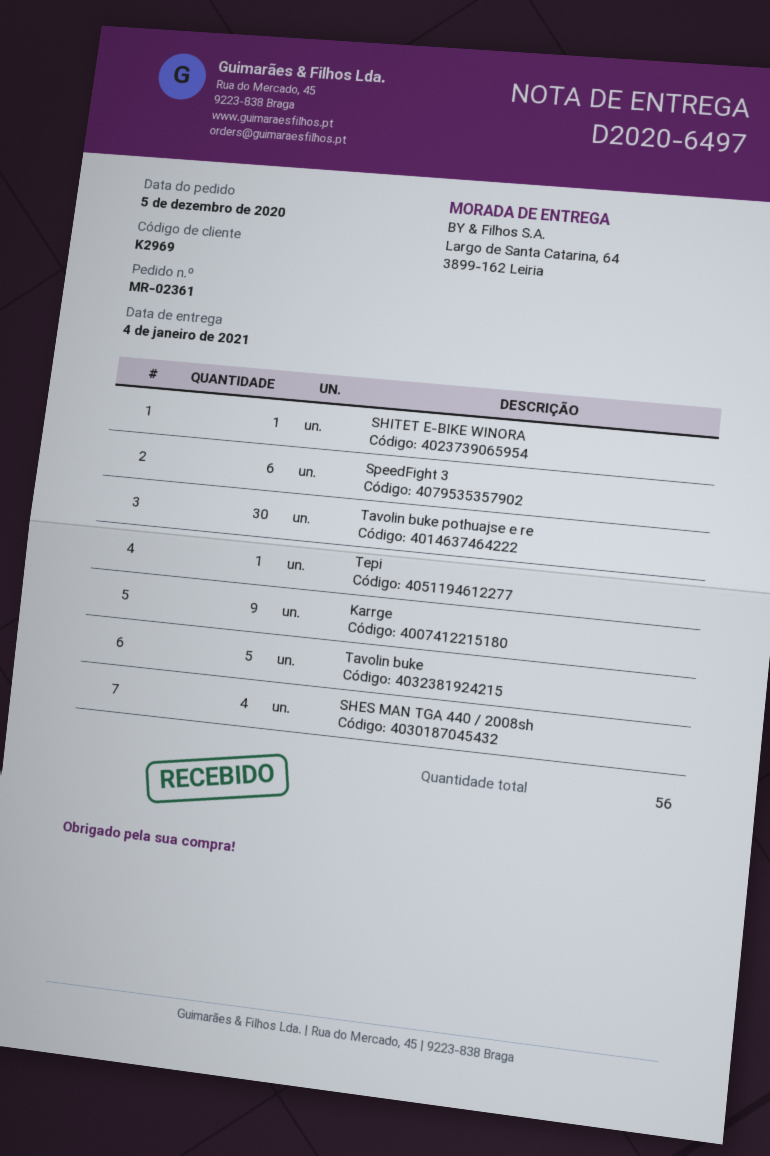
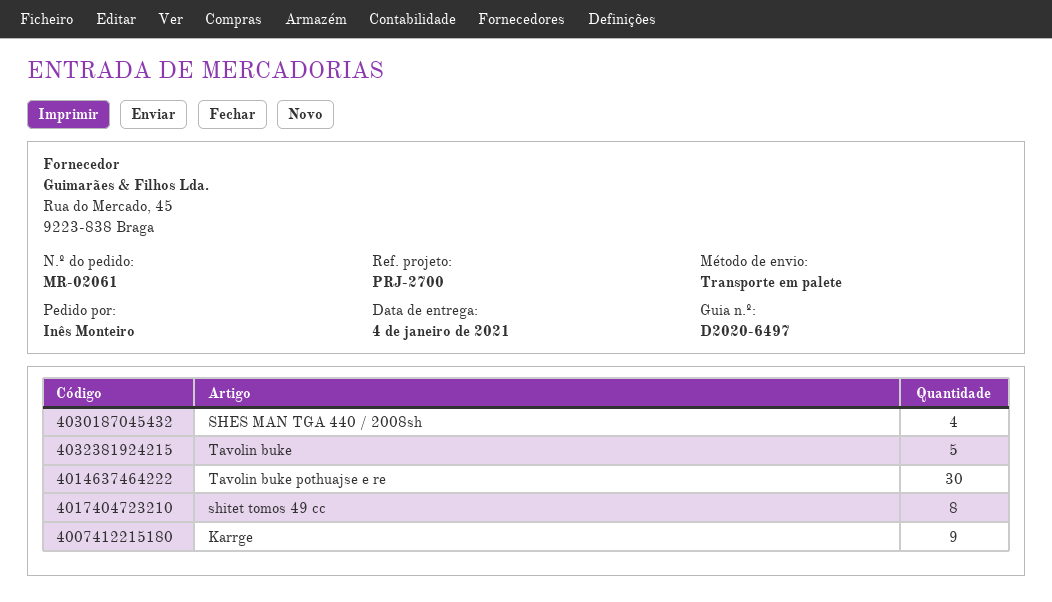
order number: MR-02361 -> MR-02061
SHITET E-BIKE WINORA: 1 -> none
SpeedFight 3: 6 -> none
Tepi: 1 -> none
shitet tomos 49 cc: none -> 8

